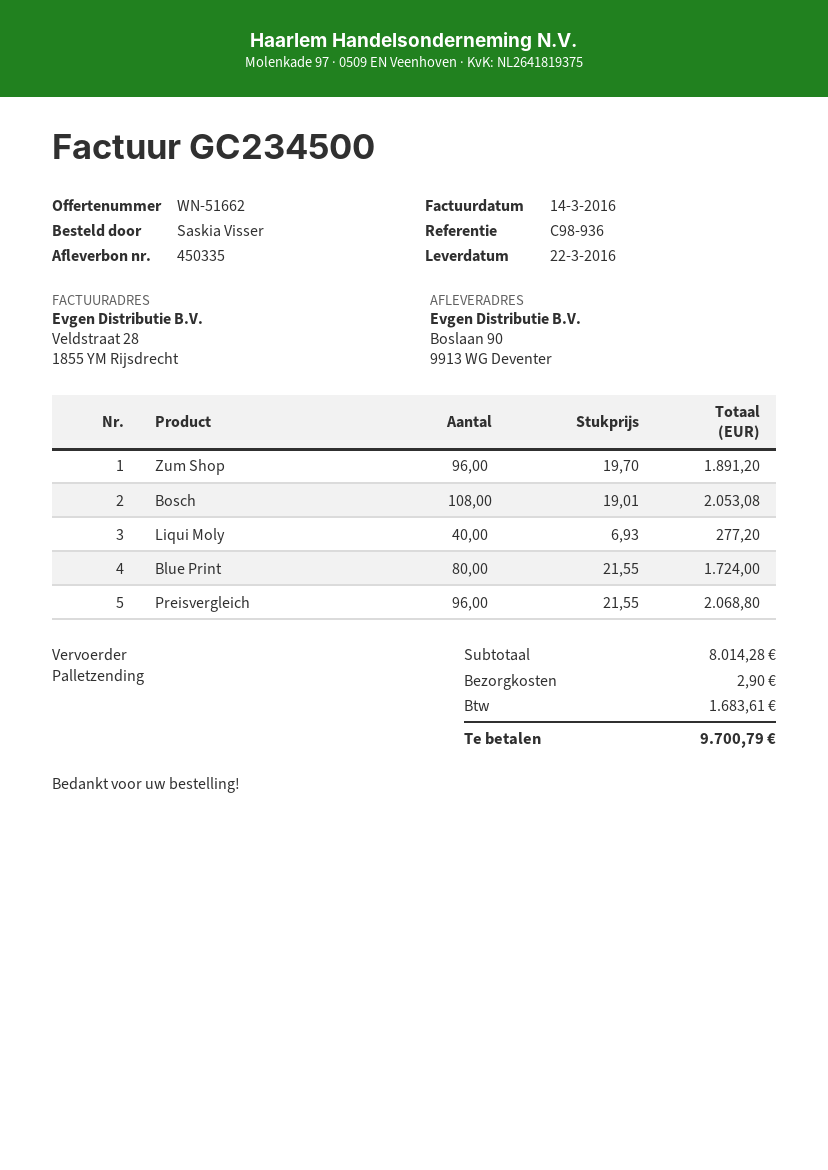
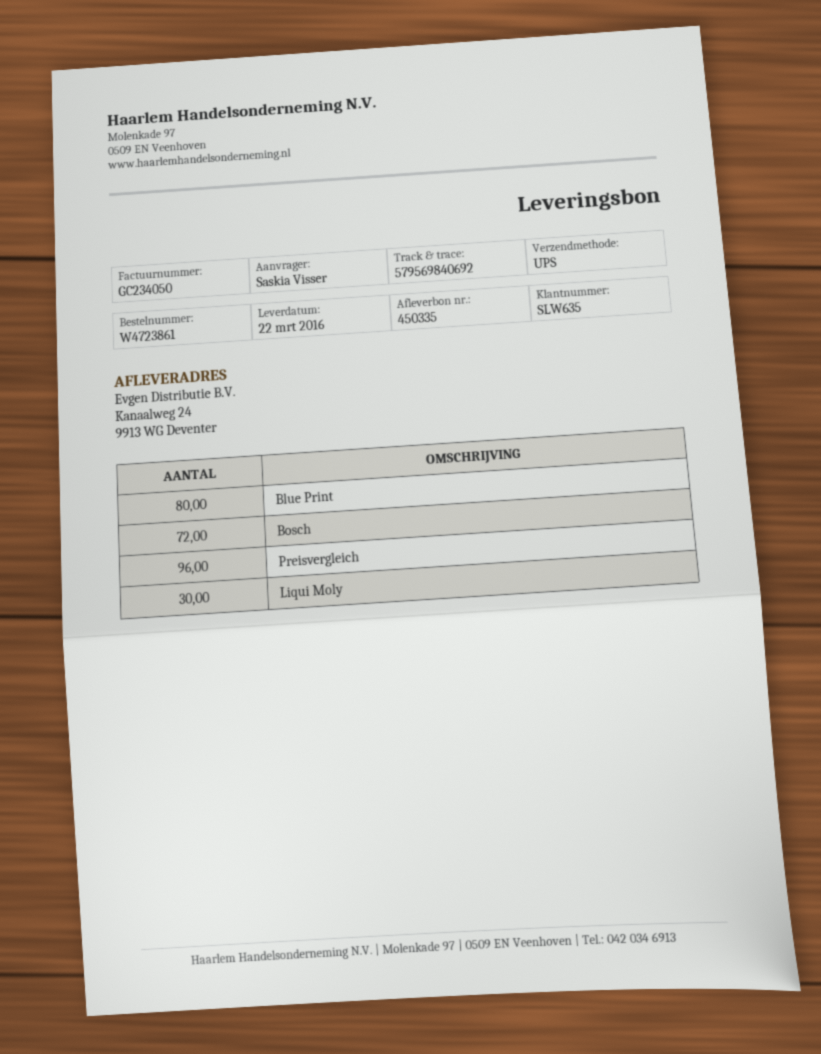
invoice number: GC234500 -> GC234050
shipping method: pallet freight -> UPS
ship to: Boslaan 90, 9913 WG Deventer -> Kanaalweg 24, 9913 WG Deventer
Zum Shop: 96 -> none
Bosch: 108 -> 72
Liqui Moly: 40 -> 30

